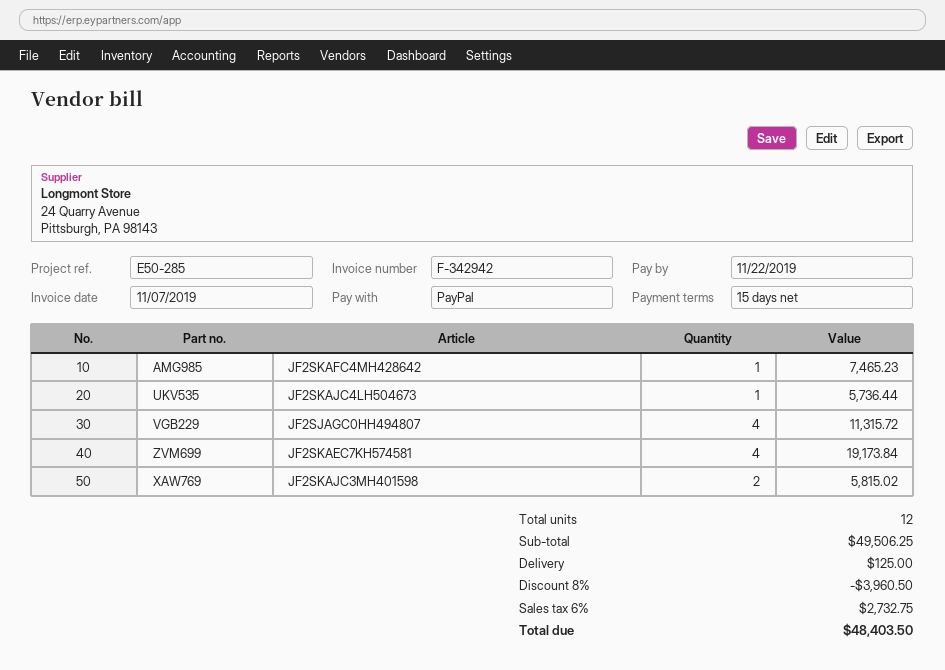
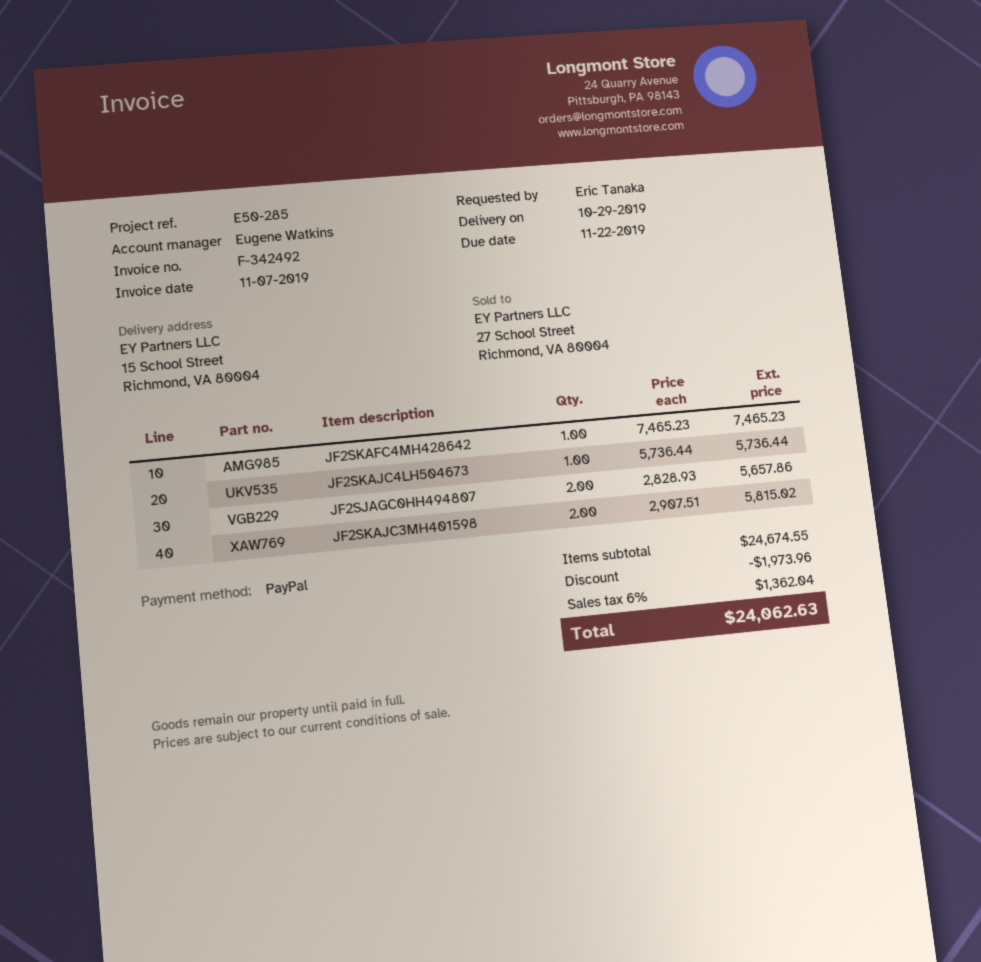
invoice number: F-342942 -> F-342492
JF2SJAGC0HH494807: 4 for 11315.72 -> 2 for 5657.86
JF2SKAEC7KH574581: 4 for 19173.84 -> none
subtotal: 49506.25 -> 24674.55
discount: 3960.50 -> 1973.96
shipping: 125.00 -> none
tax: 6% = 2732.75 -> 6% = 1362.04
total: 48403.50 -> 24062.63

